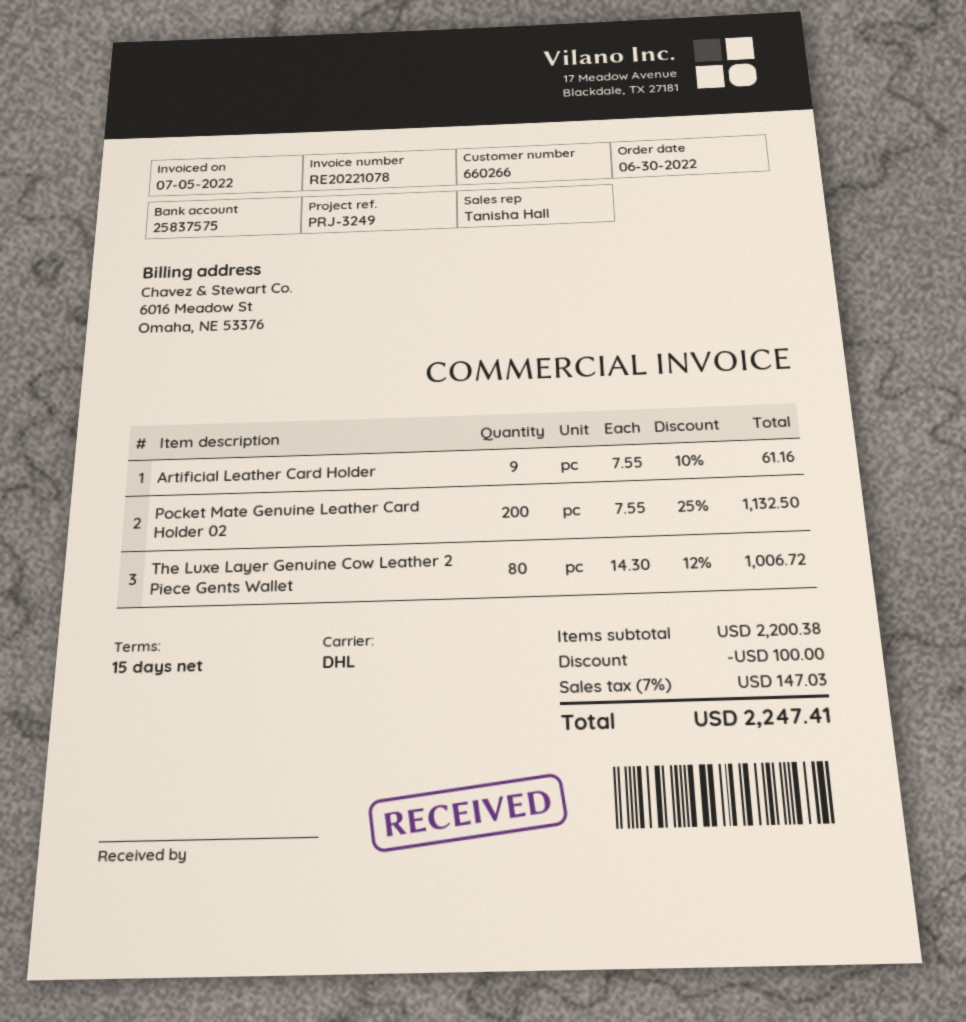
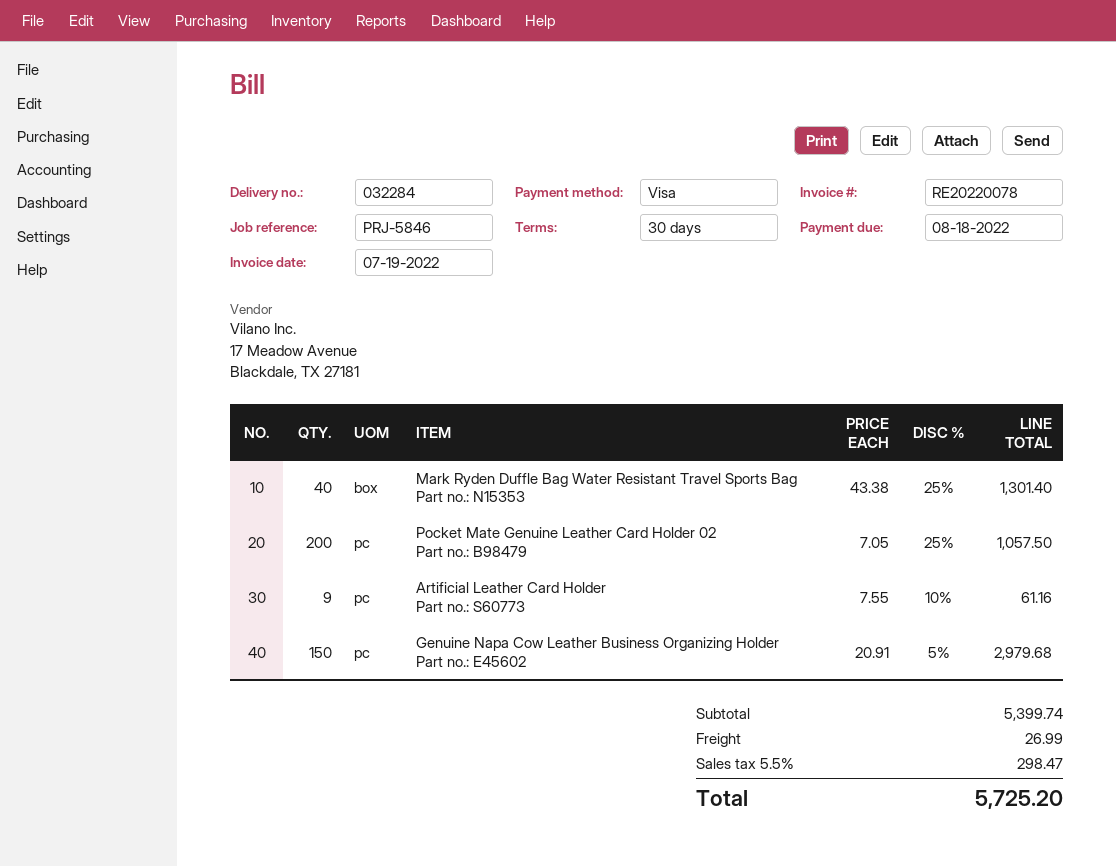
invoice number: RE20221078 -> RE20220078
invoice date: 2022-07-05 -> 2022-07-19
payment terms: 15 days -> 30 days
reference: PRJ-3249 -> PRJ-5846
Pocket Mate Genuine Leather Card Holder 02: 200 x 7.55 - 25% = 1132.50 -> 200 x 7.05 - 25% = 1057.50
The Luxe Layer Genuine Cow Leather 2 Piece Gents Wallet: 80 x 14.30 - 12% = 1006.72 -> none
Mark Ryden Duffle Bag Water Resistant Travel Sports Bag: none -> 40 x 43.38 - 25% = 1301.40
Genuine Napa Cow Leather Business Organizing Holder: none -> 150 x 20.91 - 5% = 2979.68
subtotal: 2200.38 -> 5399.74
discount: 100.00 -> none
shipping: none -> 26.99
tax: 7% = 147.03 -> 5.5% = 298.47
total: 2247.41 -> 5725.20

